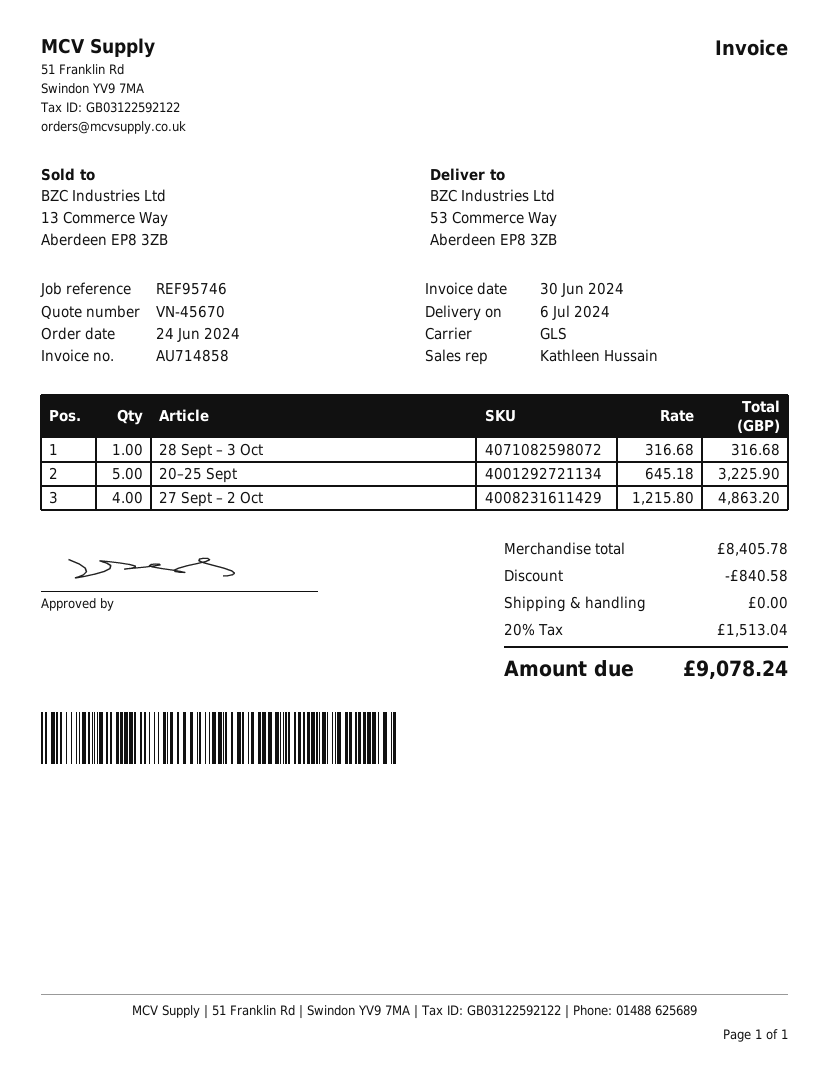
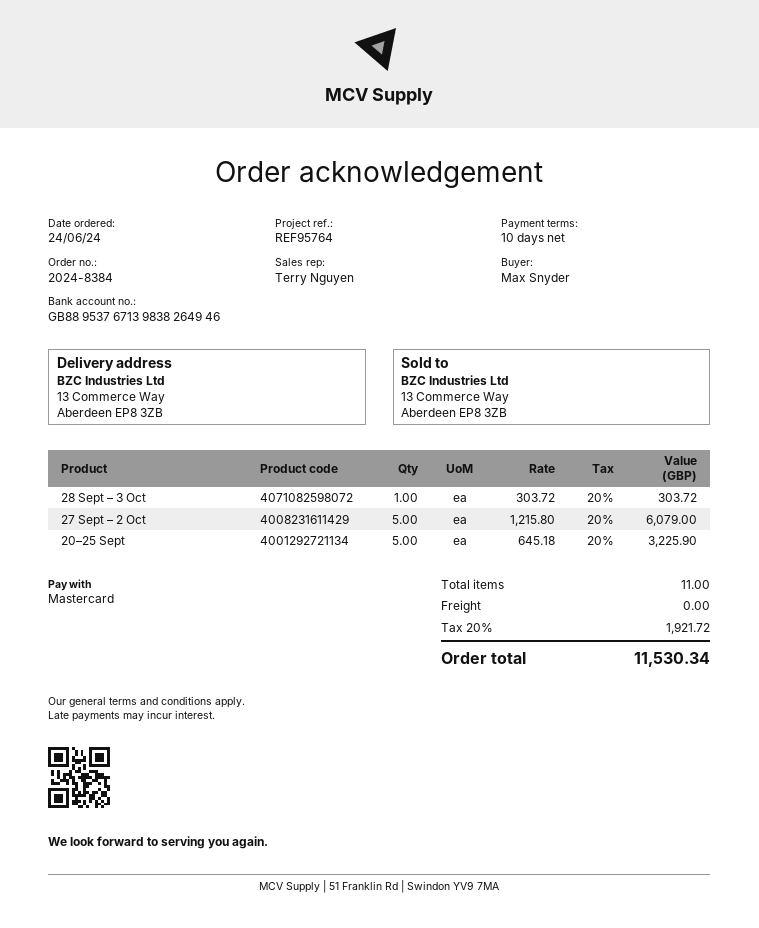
reference: REF95746 -> REF95764
sales rep: Kathleen Hussain -> Terry Nguyen
ship to: 53 Commerce Way, Aberdeen EP8 3ZB -> 13 Commerce Way, Aberdeen EP8 3ZB
28 Sept – 3 Oct: 1 x 316.68 = 316.68 -> 1 x 303.72 = 303.72
27 Sept – 2 Oct: 4 x 1215.80 = 4863.20 -> 5 x 1215.80 = 6079.00
discount: 840.58 -> none
tax: 20% = 1513.04 -> 20% = 1921.72
total: 9078.24 -> 11530.34

